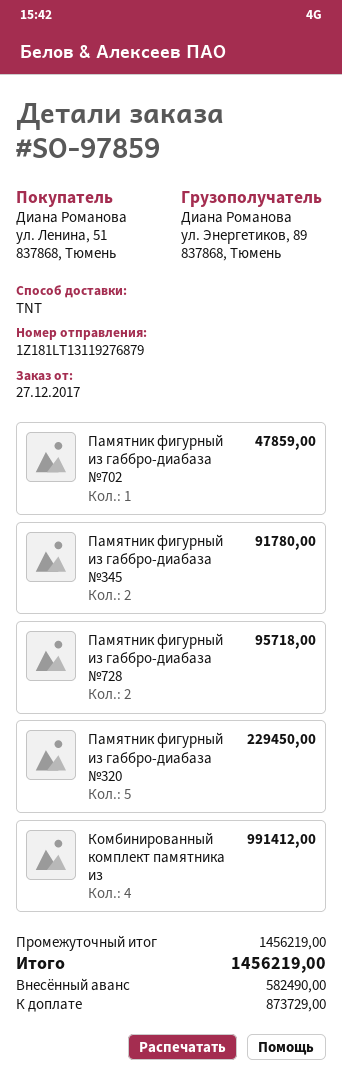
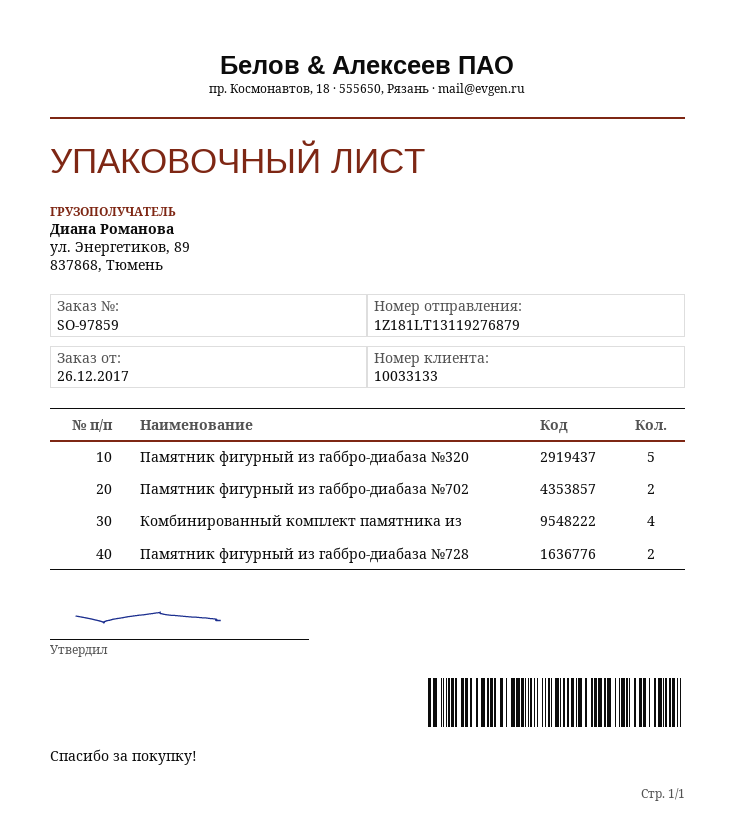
order date: 2017-12-27 -> 2017-12-26
Памятник фигурный из габбро-диабаза №702: 1 -> 2
Памятник фигурный из габбро-диабаза №345: 2 -> none

